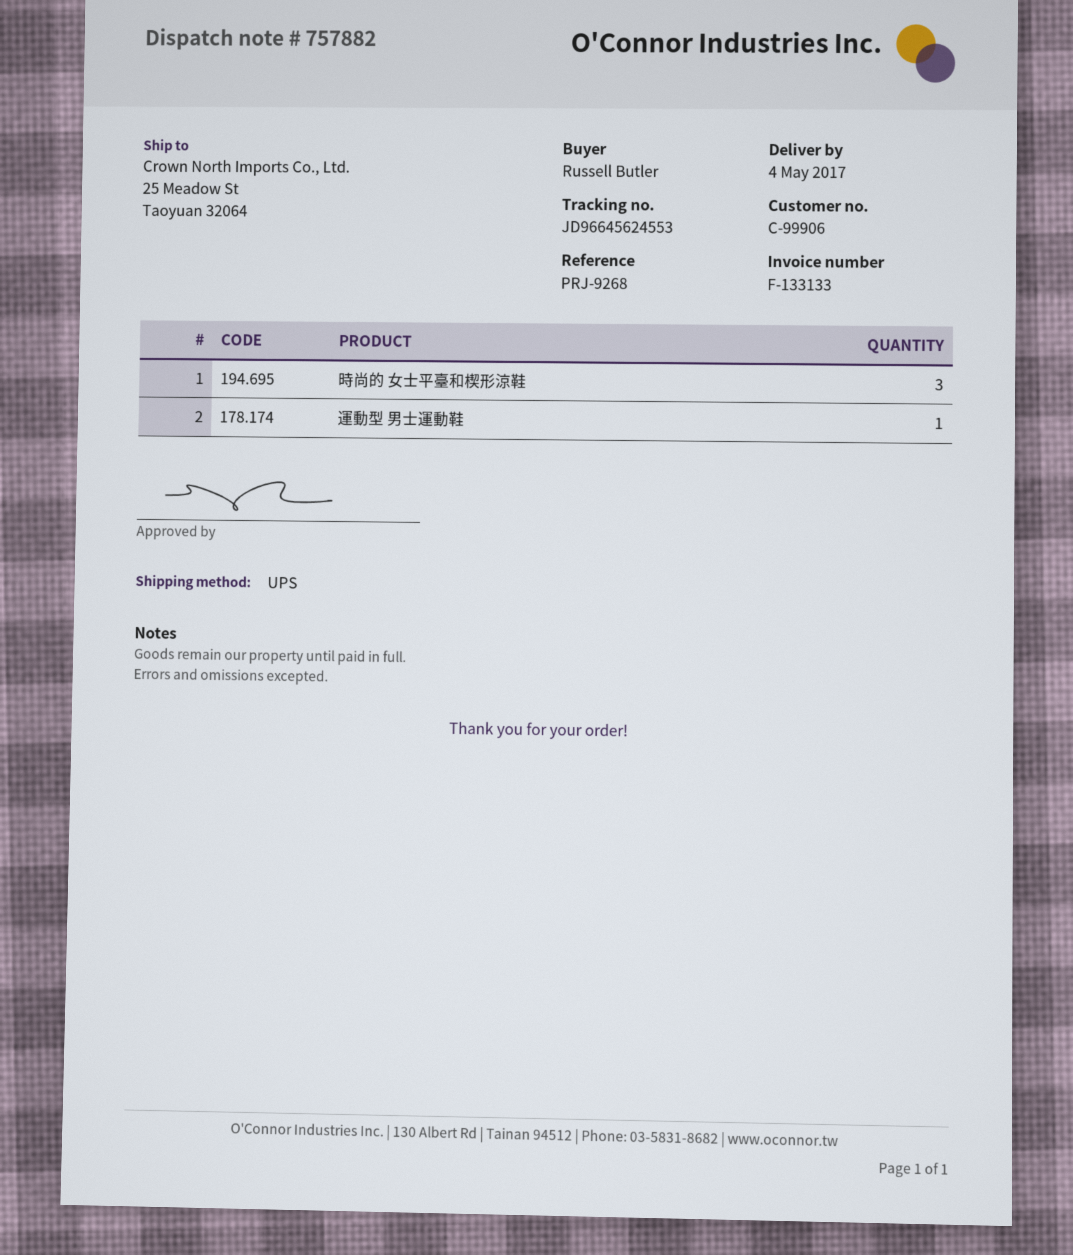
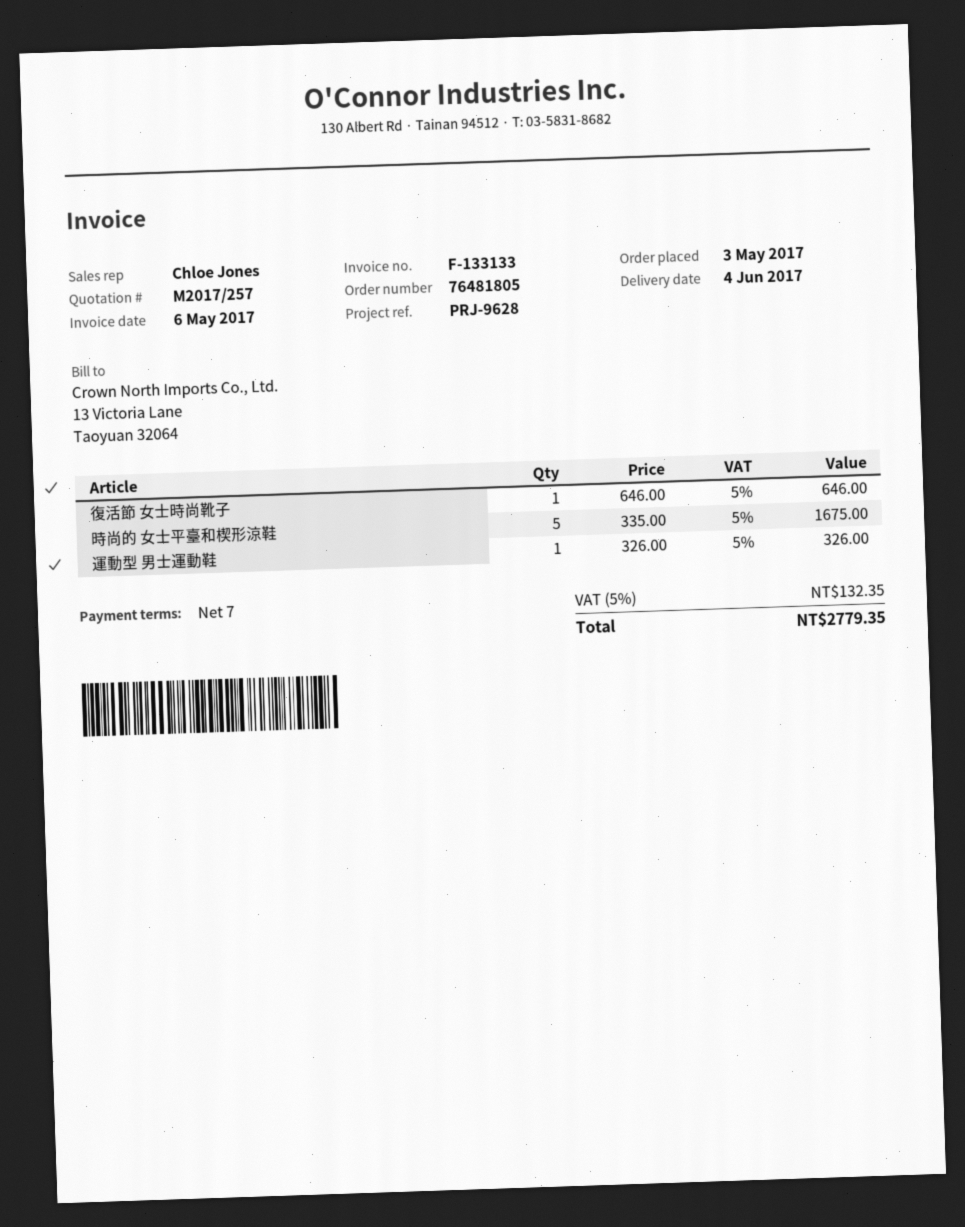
delivery date: 2017-05-04 -> 2017-06-04
reference: PRJ-9268 -> PRJ-9628
時尚的 女士平臺和楔形涼鞋: 3 -> 5
復活節 女士時尚靴子: none -> 1

